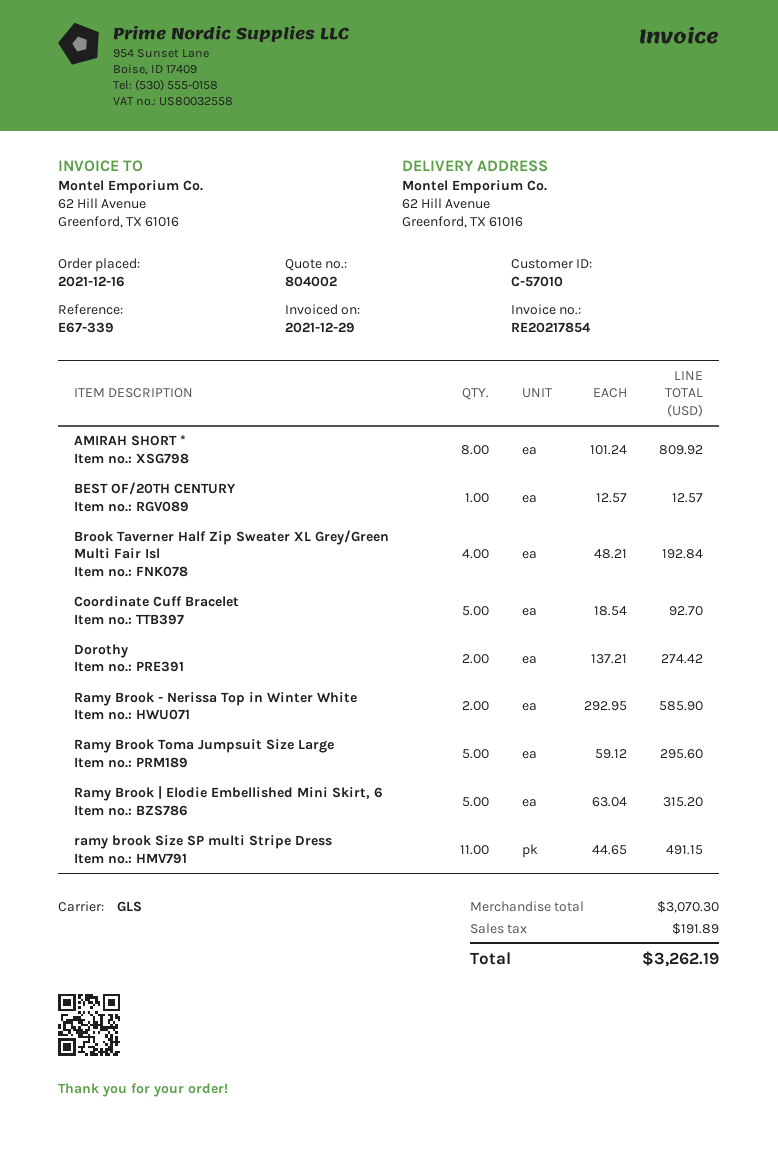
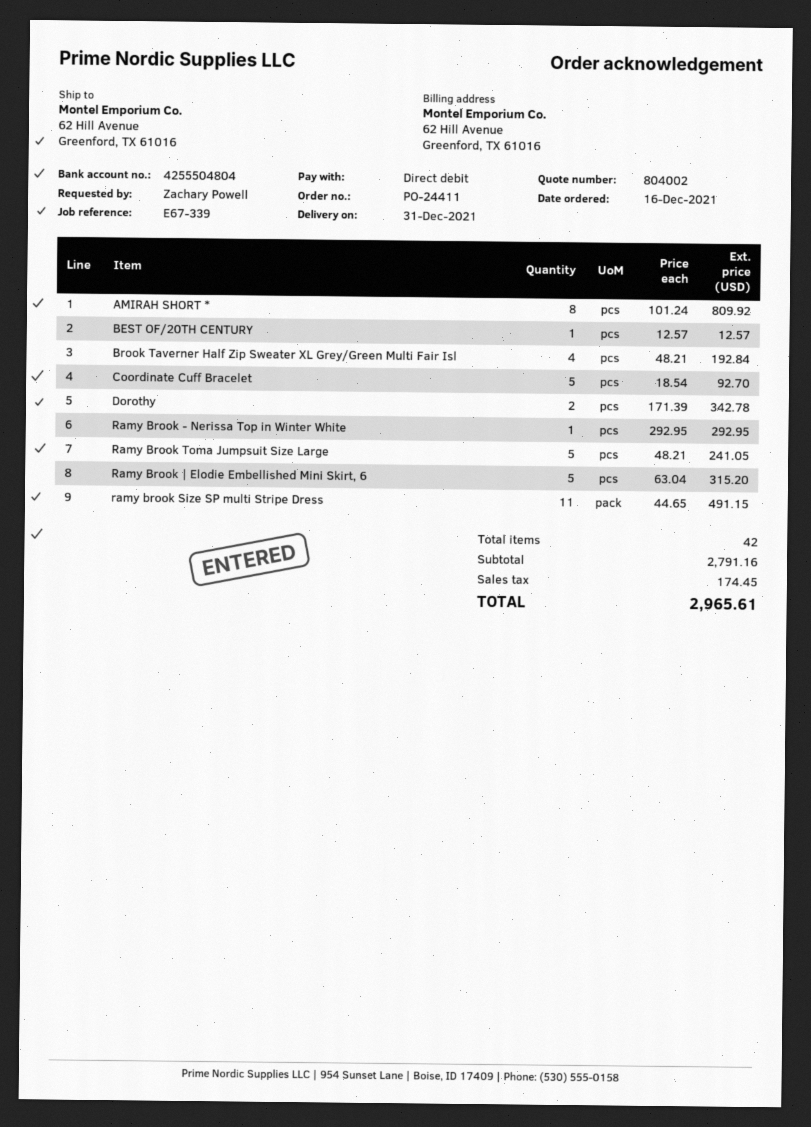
Dorothy: 2 x 137.21 = 274.42 -> 2 x 171.39 = 342.78
Ramy Brook - Nerissa Top in Winter White: 2 x 292.95 = 585.90 -> 1 x 292.95 = 292.95
Ramy Brook Toma Jumpsuit Size Large: 5 x 59.12 = 295.60 -> 5 x 48.21 = 241.05
subtotal: 3070.30 -> 2791.16
tax: 191.89 -> 174.45
total: 3262.19 -> 2965.61

